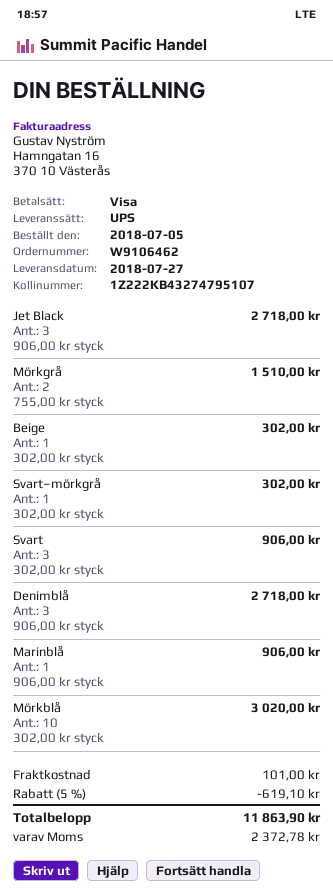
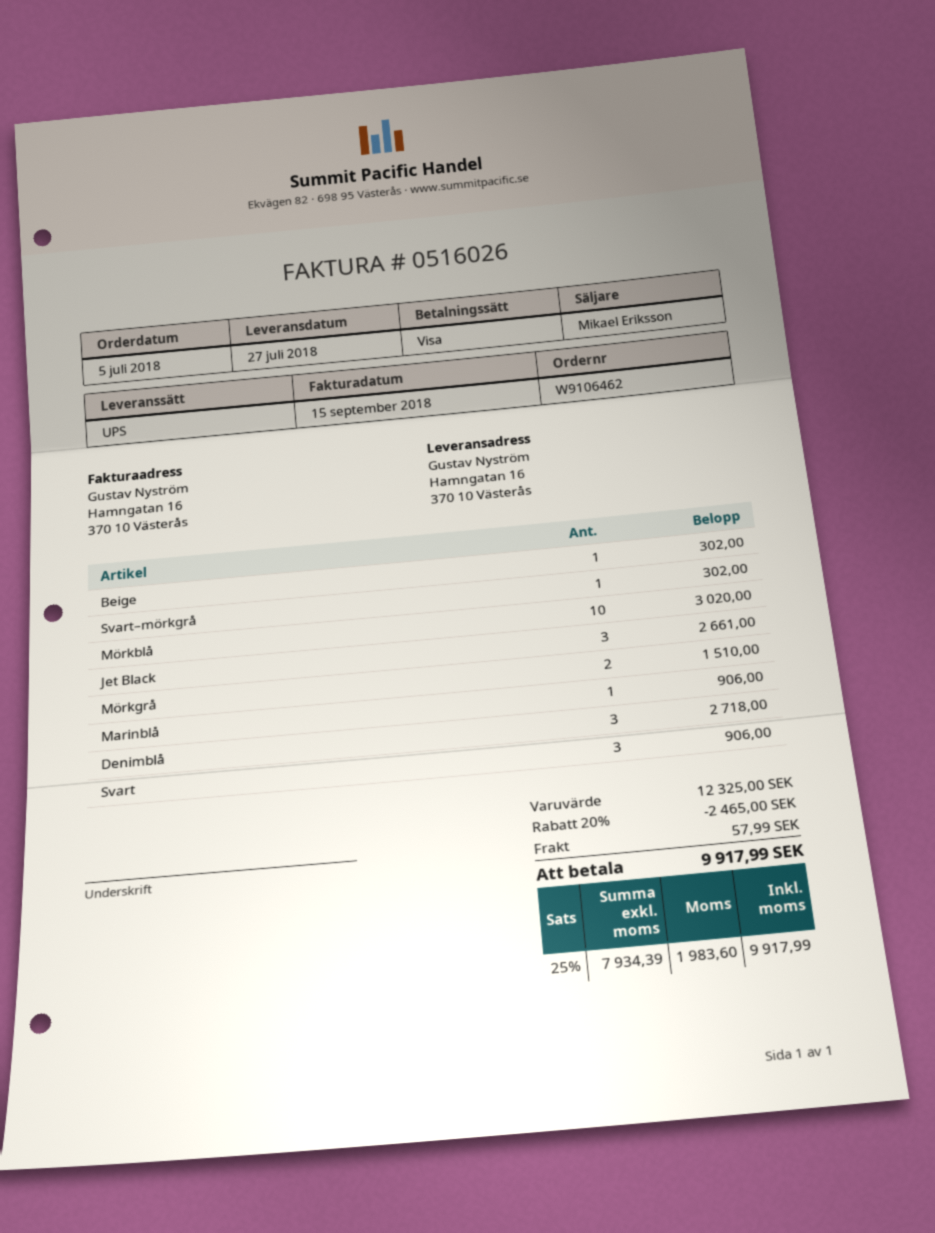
Jet Black: 3 for 2718.00 -> 3 for 2661.00
discount: 5% = 619.10 -> 20% = 2465.00
shipping: 101.00 -> 57.99
tax: 2372.78 -> 1983.60
total: 11863.90 -> 9917.99

